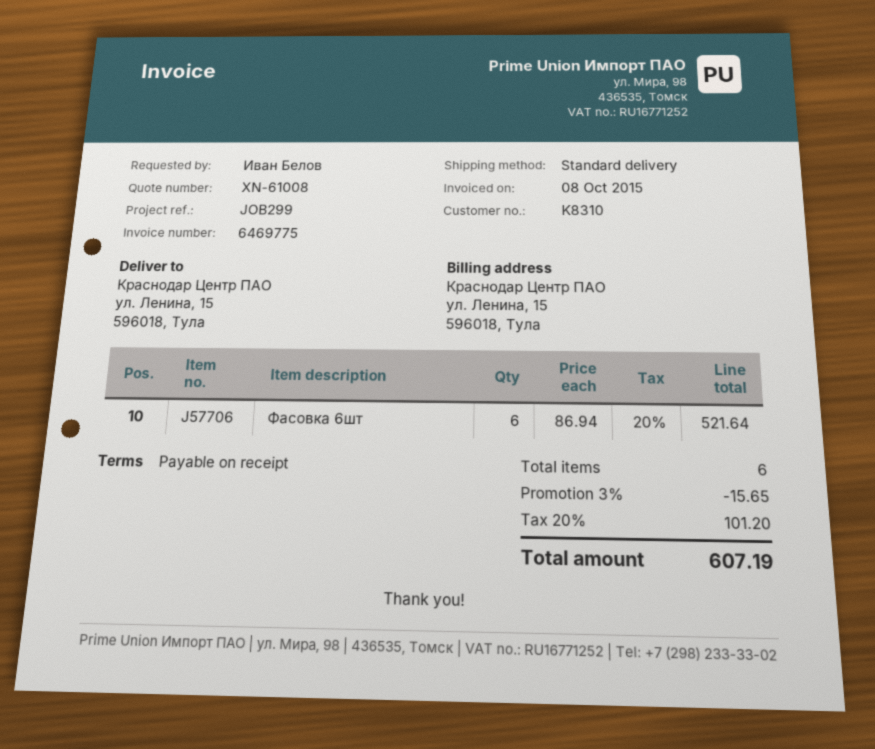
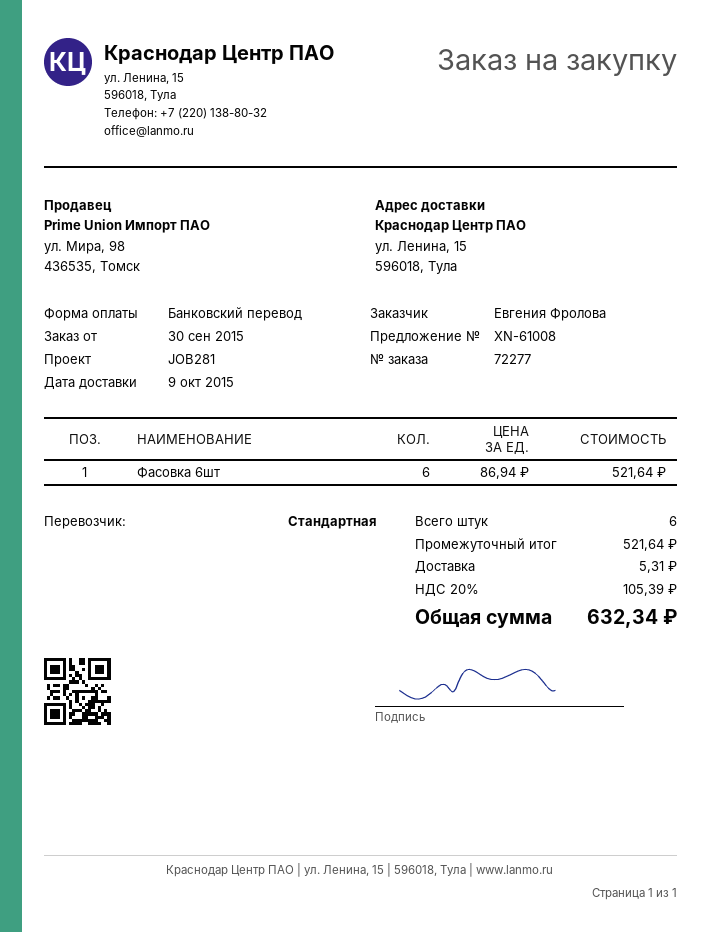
reference: JOB299 -> JOB281
ordered by: Иван Белов -> Евгения Фролова
discount: 3% = 15.65 -> none
shipping: none -> 5.31
tax: 20% = 101.20 -> 20% = 105.39
total: 607.19 -> 632.34

